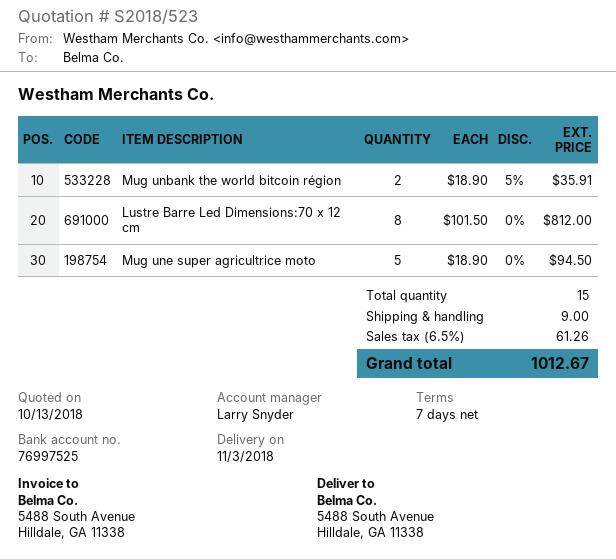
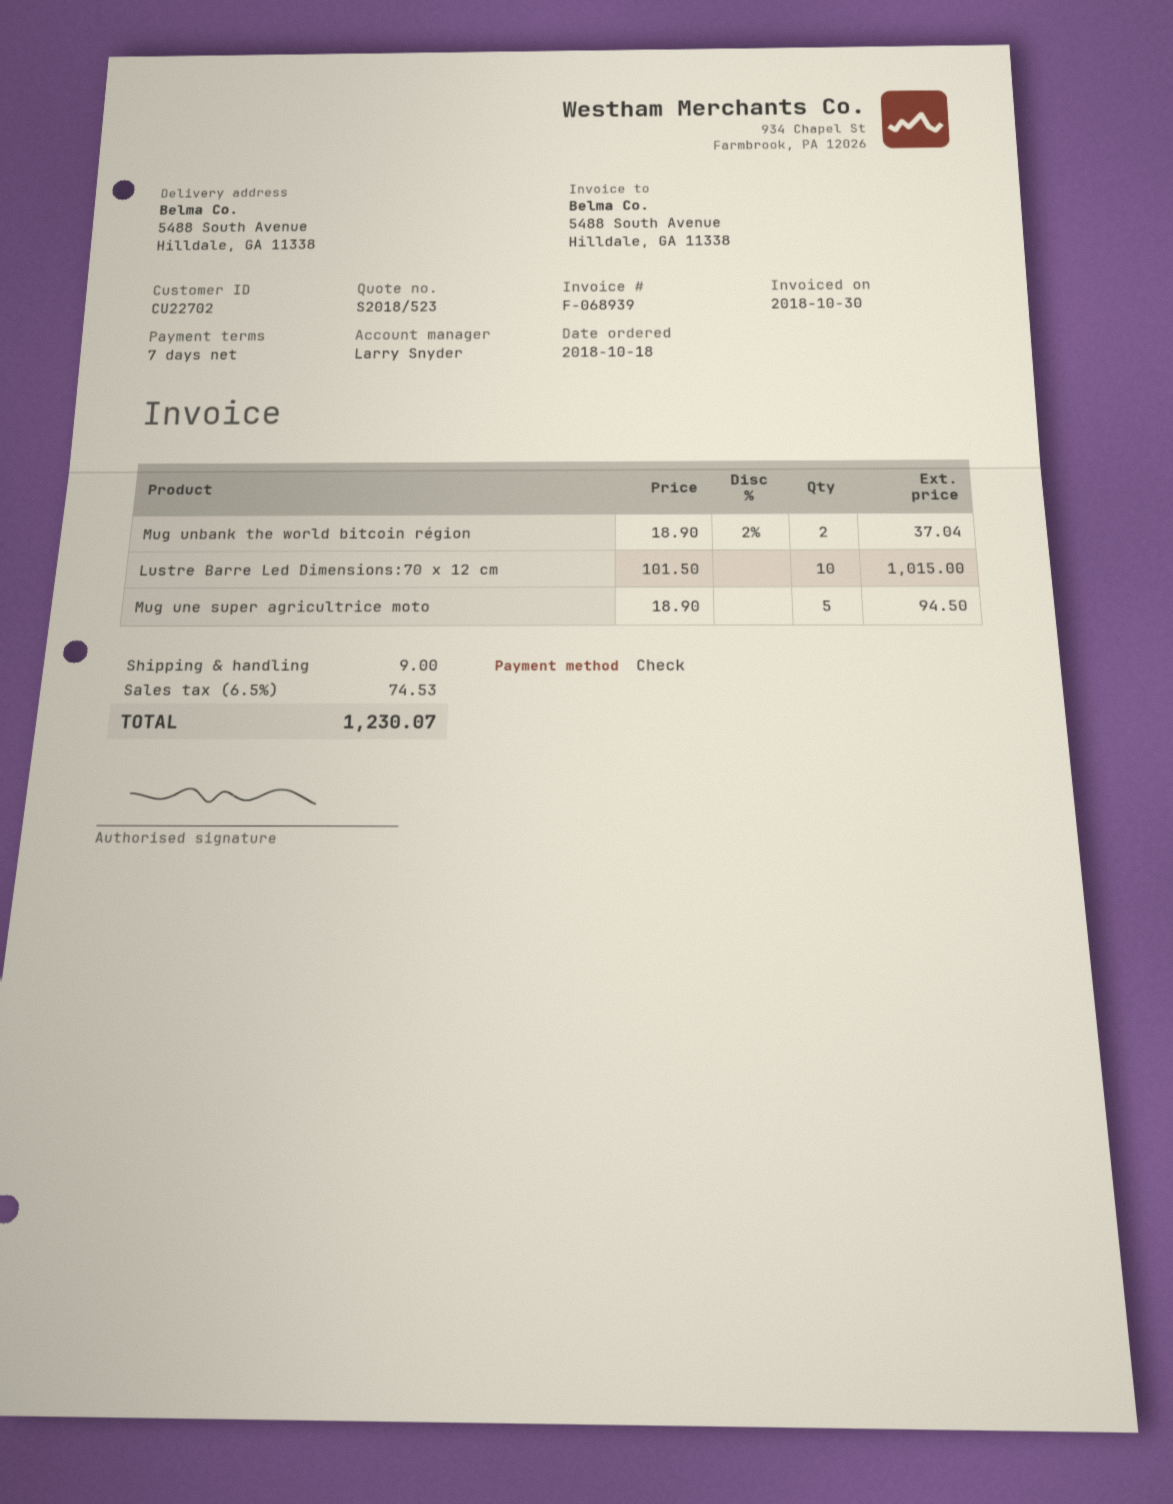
Mug unbank the world bitcoin région: 2 x 18.90 - 5% = 35.91 -> 2 x 18.90 - 2% = 37.04
Lustre Barre Led Dimensions:70 x 12 cm: 8 x 101.50 = 812.00 -> 10 x 101.50 = 1015.00
tax: 6.5% = 61.26 -> 6.5% = 74.53
total: 1012.67 -> 1230.07

